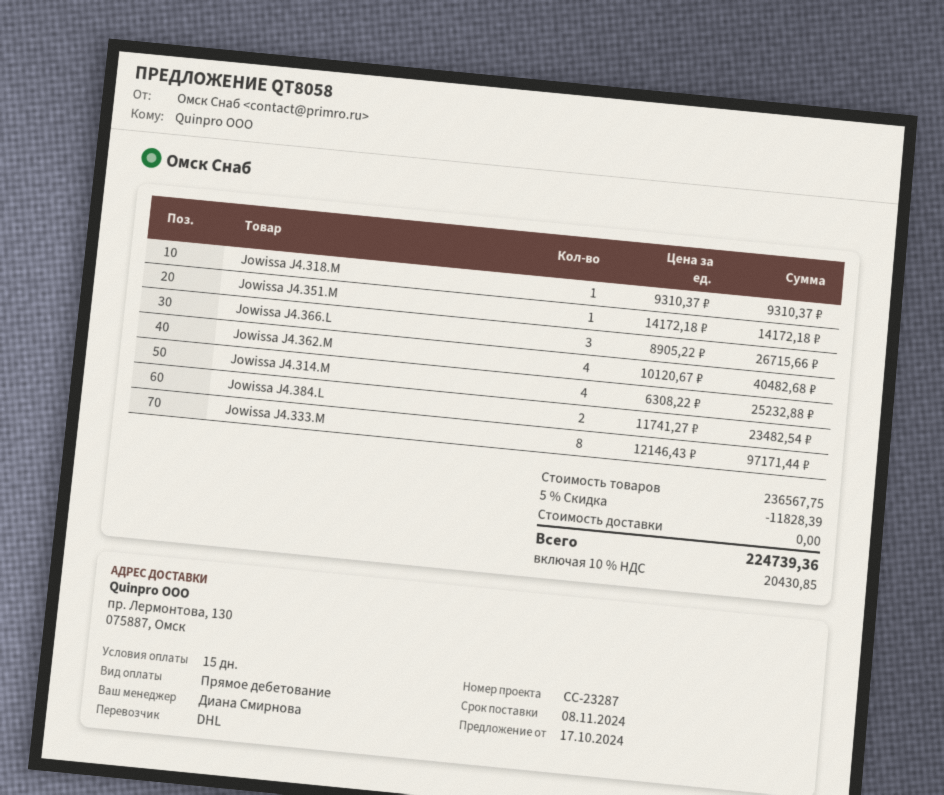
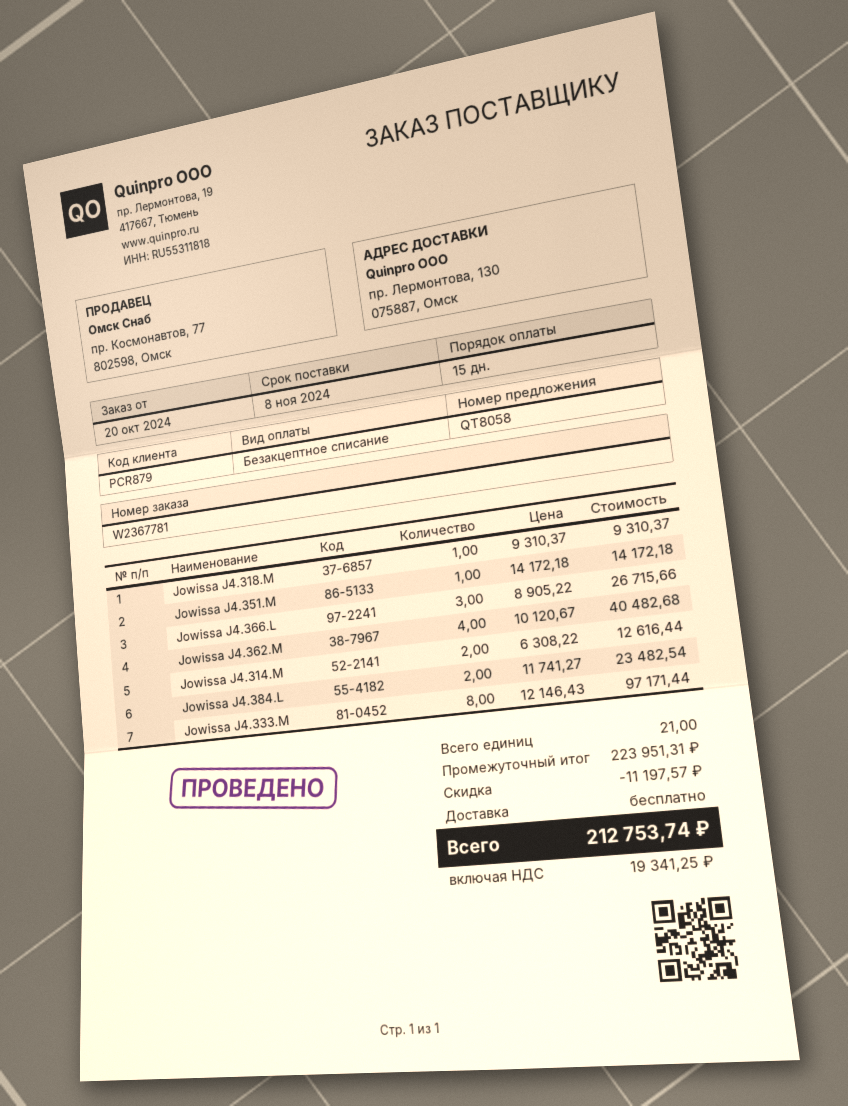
Jowissa J4.314.M: 4 x 6308.22 = 25232.88 -> 2 x 6308.22 = 12616.44
subtotal: 236567.75 -> 223951.31
discount: 11828.39 -> 11197.57
tax: 20430.85 -> 19341.25
total: 224739.36 -> 212753.74

